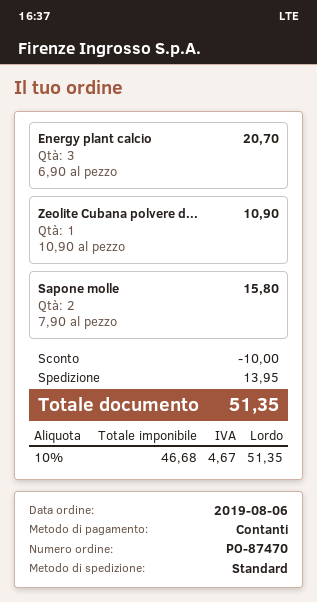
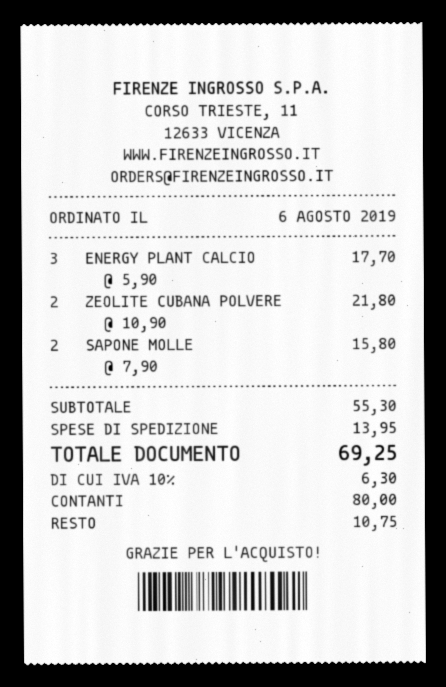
Energy plant calcio: 3 x 6.90 = 20.70 -> 3 x 5.90 = 17.70
Zeolite Cubana polvere d...: 1 x 10.90 = 10.90 -> 2 x 10.90 = 21.80
discount: 10.00 -> none
tax: 10% = 4.67 -> 10% = 6.30
total: 51.35 -> 69.25

